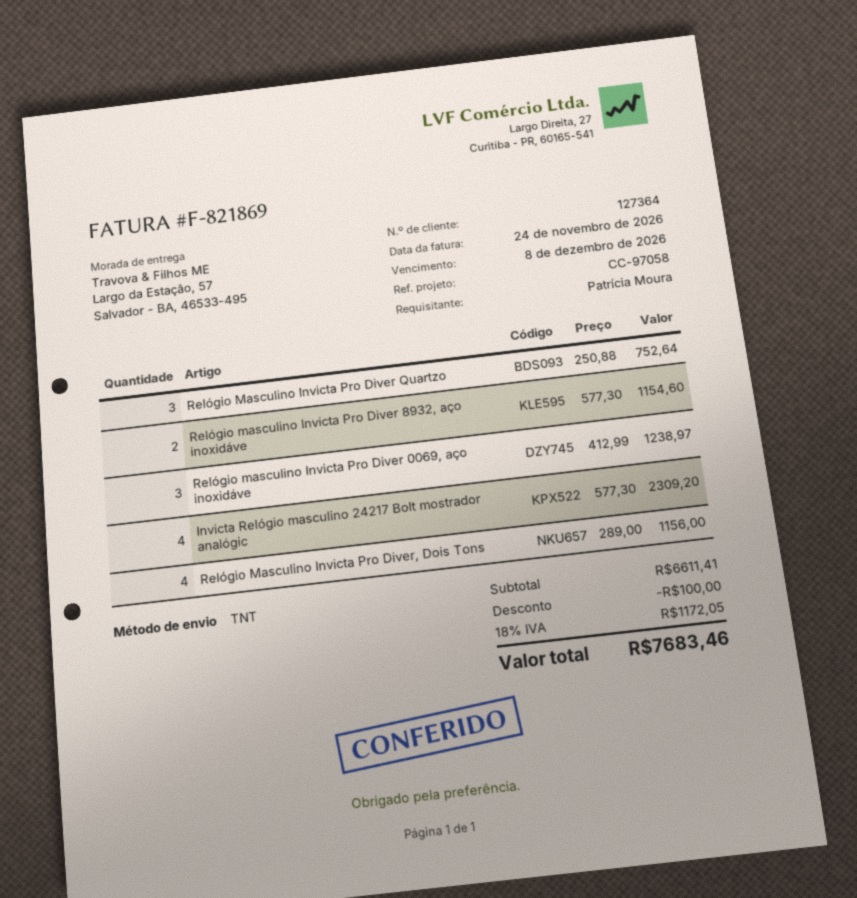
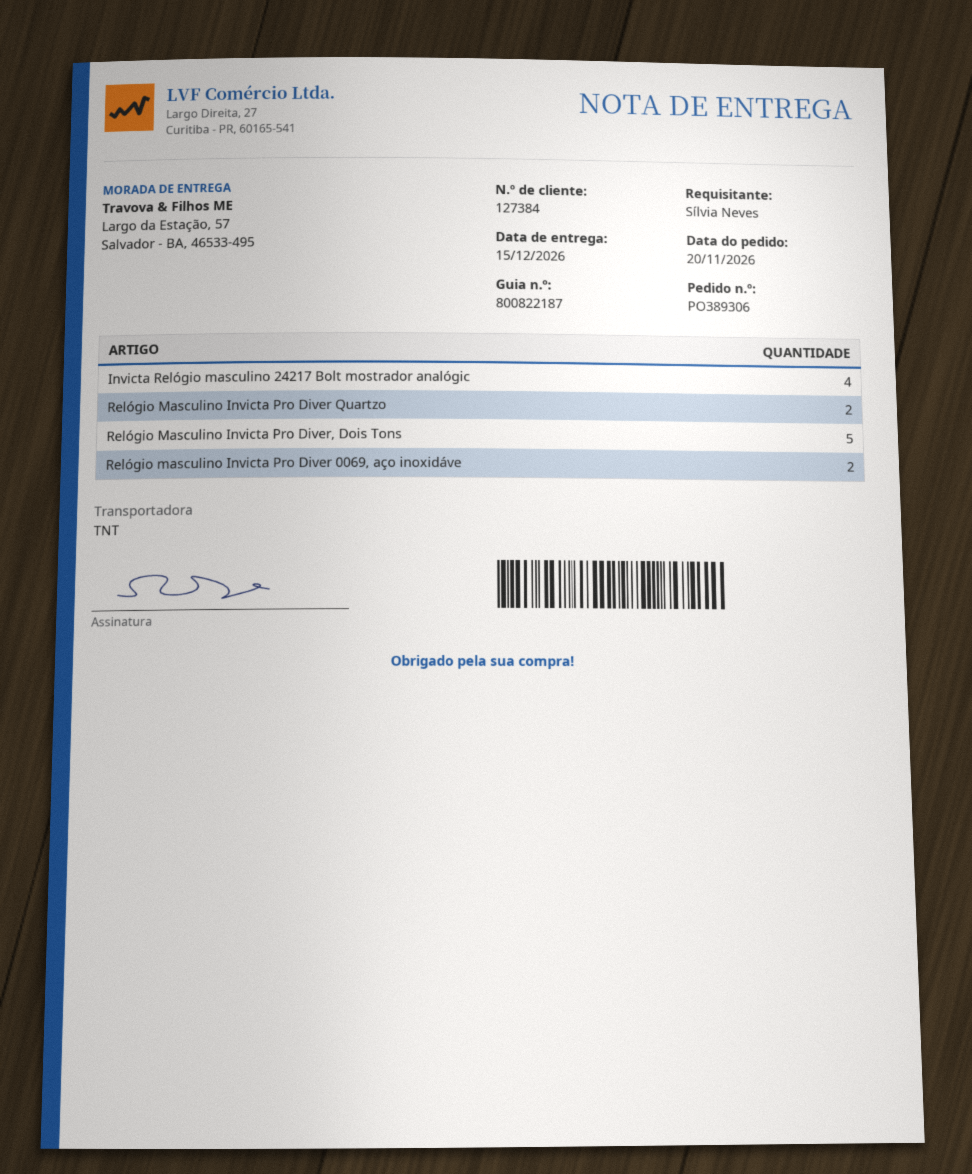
customer number: 127364 -> 127384
ordered by: Patrícia Moura -> Sílvia Neves
Relógio Masculino Invicta Pro Diver Quartzo: 3 -> 2
Relógio masculino Invicta Pro Diver 8932, aço inoxidáve: 2 -> none
Relógio masculino Invicta Pro Diver 0069, aço inoxidáve: 3 -> 2
Relógio Masculino Invicta Pro Diver, Dois Tons: 4 -> 5

